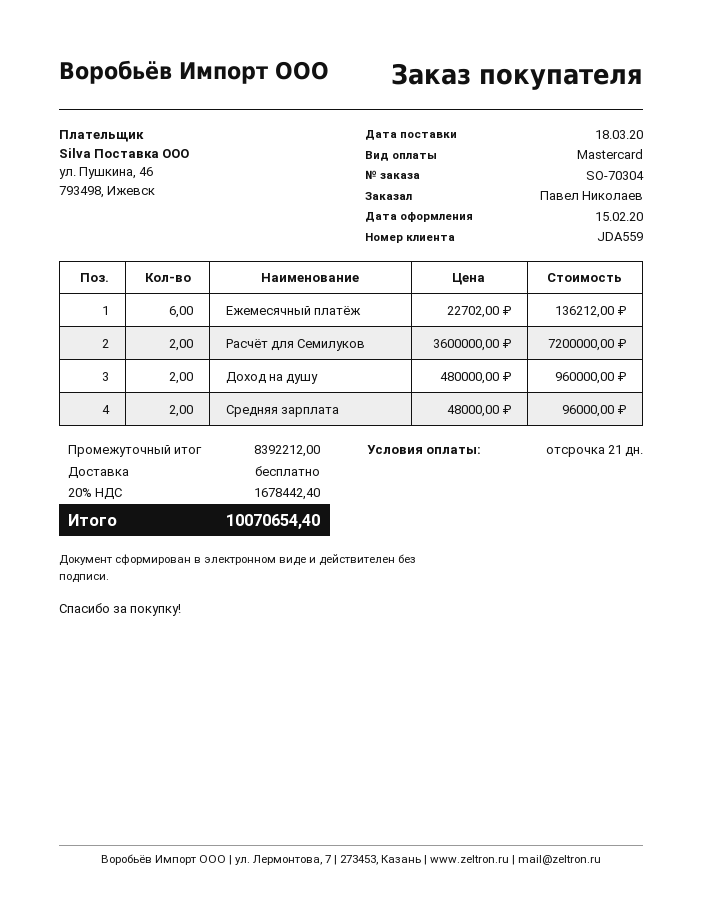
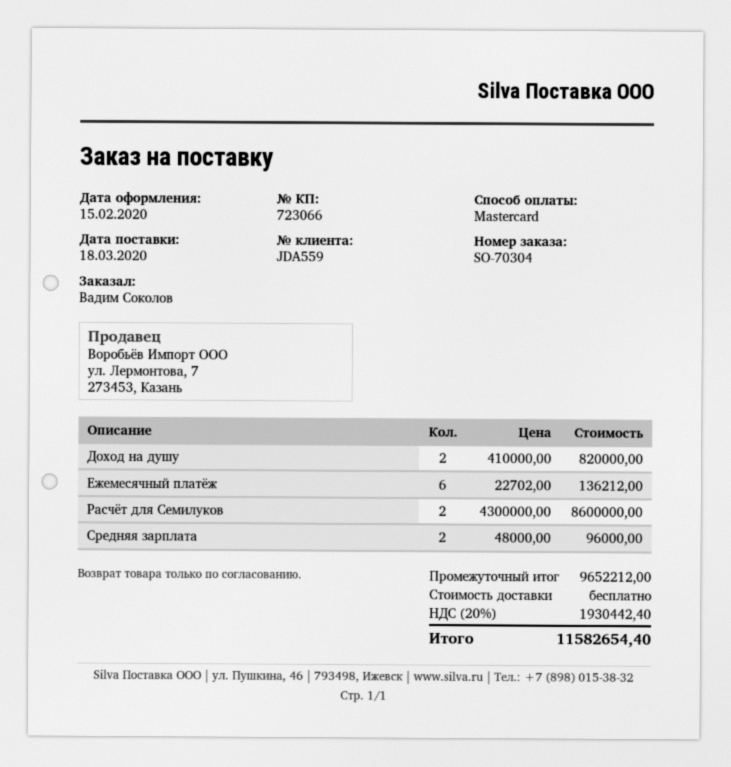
ordered by: Павел Николаев -> Вадим Соколов
Расчёт для Семилуков: 2 x 3600000.00 = 7200000.00 -> 2 x 4300000.00 = 8600000.00
Доход на душу: 2 x 480000.00 = 960000.00 -> 2 x 410000.00 = 820000.00
subtotal: 8392212.00 -> 9652212.00
tax: 20% = 1678442.40 -> 20% = 1930442.40
total: 10070654.40 -> 11582654.40

